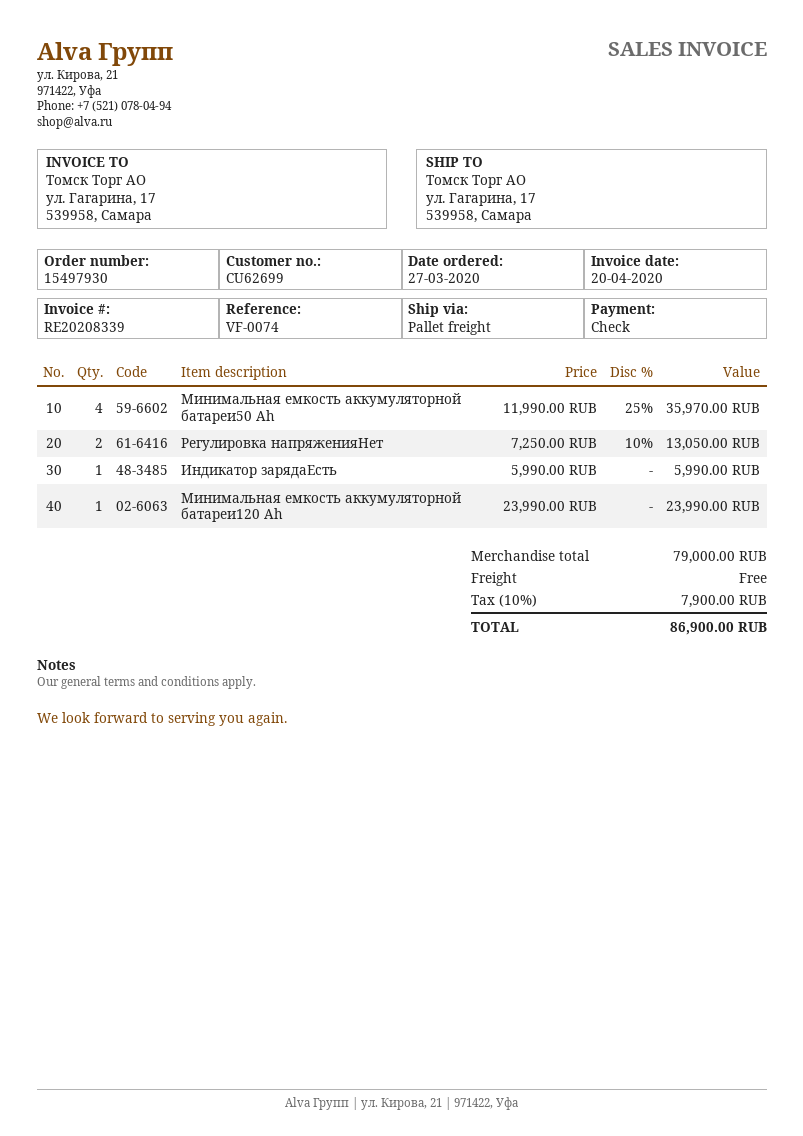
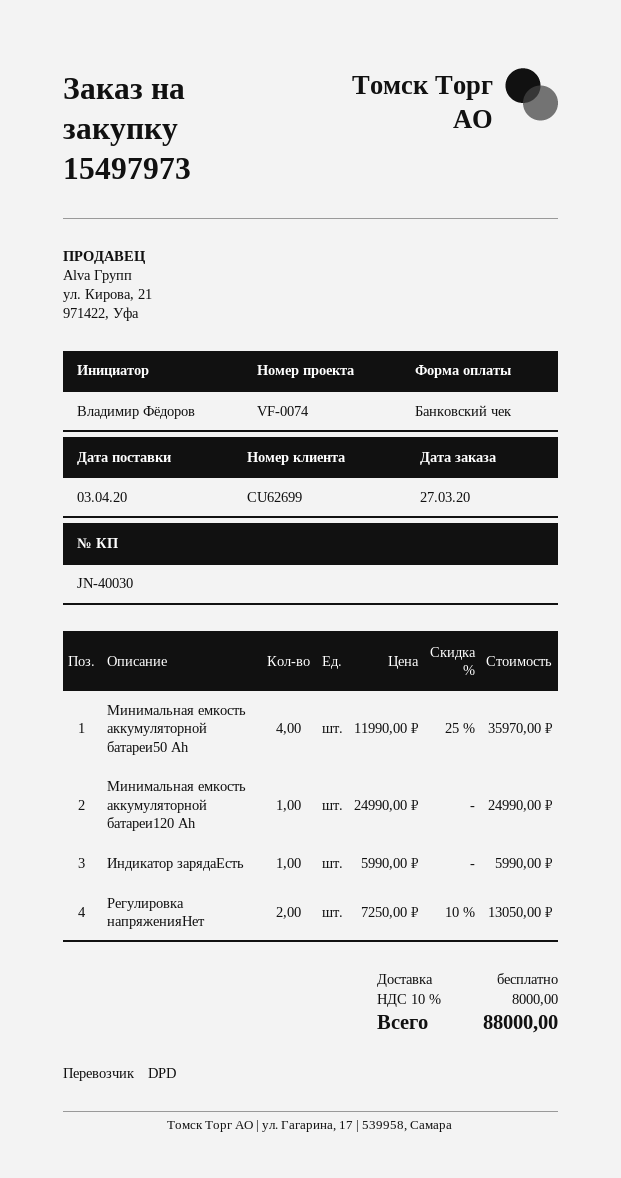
order number: 15497930 -> 15497973
shipping method: pallet freight -> DPD
Минимальная емкость аккумуляторной батареи120 Ah: 1 x 23990.00 = 23990.00 -> 1 x 24990.00 = 24990.00
tax: 10% = 7900.00 -> 10% = 8000.00
total: 86900.00 -> 88000.00

